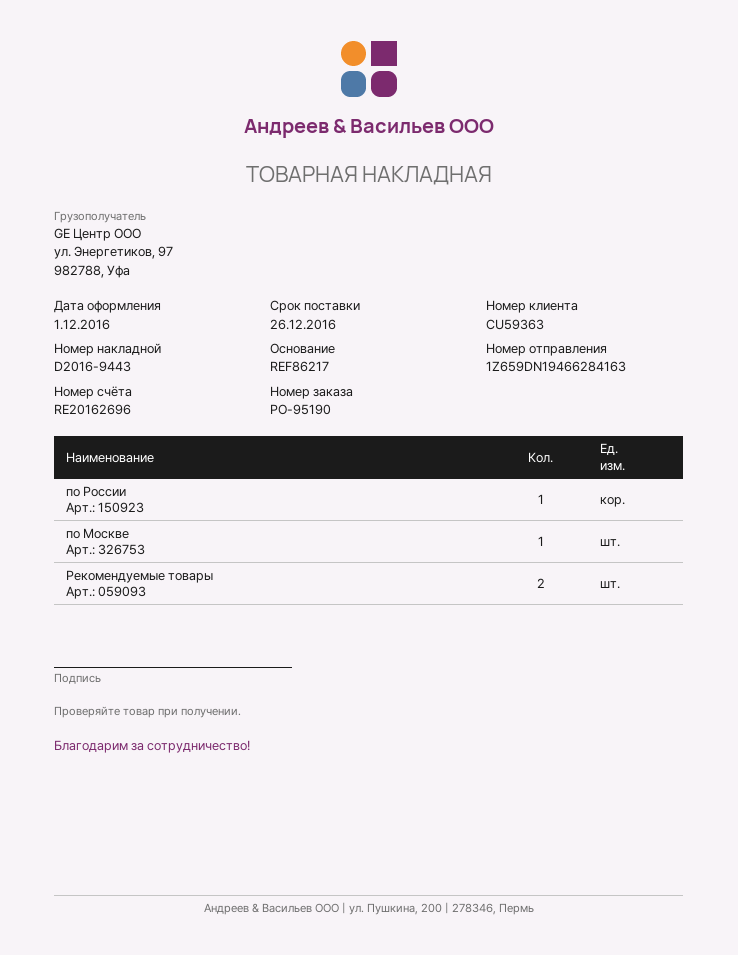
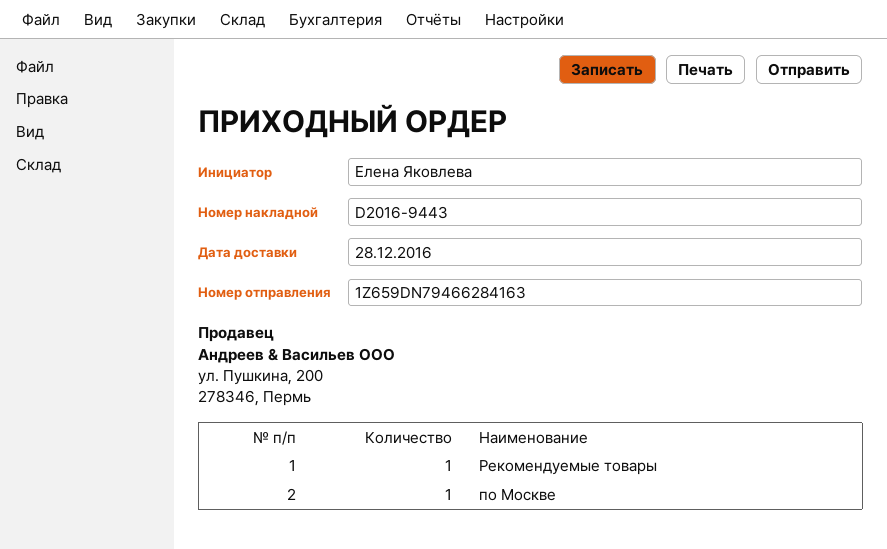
delivery date: 2016-12-26 -> 2016-12-28
tracking number: 1Z659DN19466284163 -> 1Z659DN79466284163
по России: 1 -> none
Рекомендуемые товары: 2 -> 1

